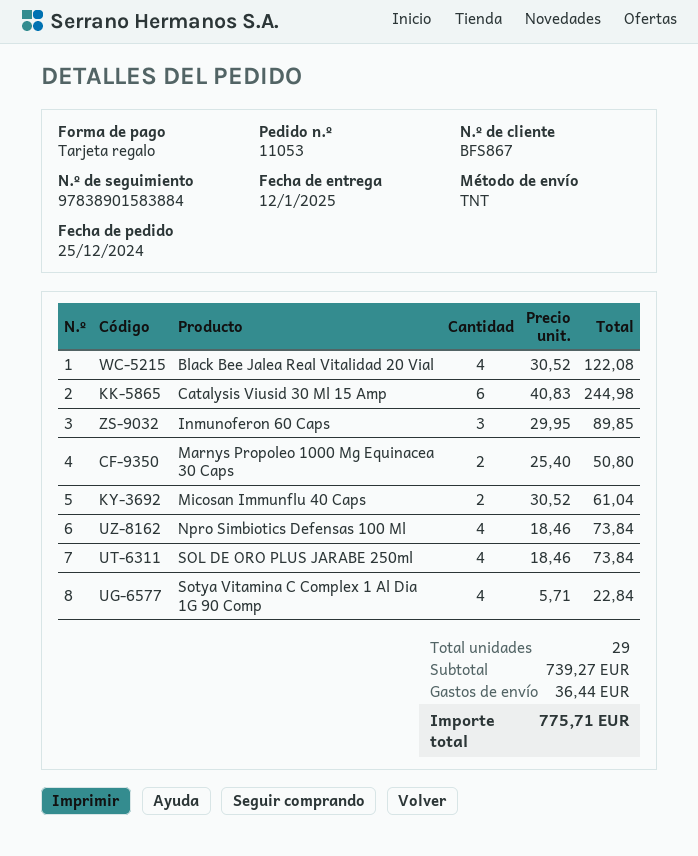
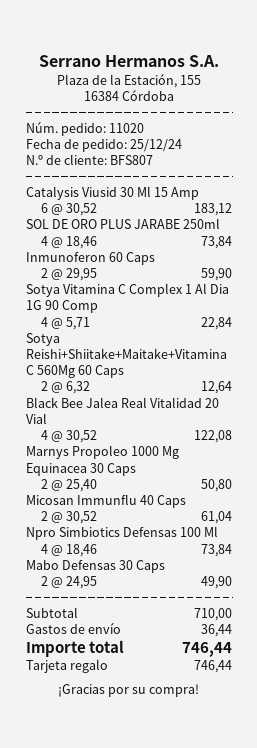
order number: 11053 -> 11020
customer number: BFS867 -> BFS807
Catalysis Viusid 30 Ml 15 Amp: 6 x 40.83 = 244.98 -> 6 x 30.52 = 183.12
Inmunoferon 60 Caps: 3 x 29.95 = 89.85 -> 2 x 29.95 = 59.90
Sotya Reishi+Shiitake+Maitake+Vitamina C 560Mg 60 Caps: none -> 2 x 6.32 = 12.64
Mabo Defensas 30 Caps: none -> 2 x 24.95 = 49.90
subtotal: 739.27 -> 710.00
total: 775.71 -> 746.44

